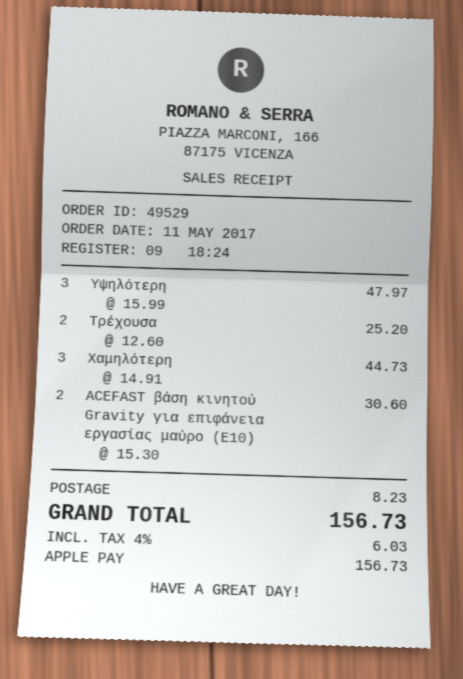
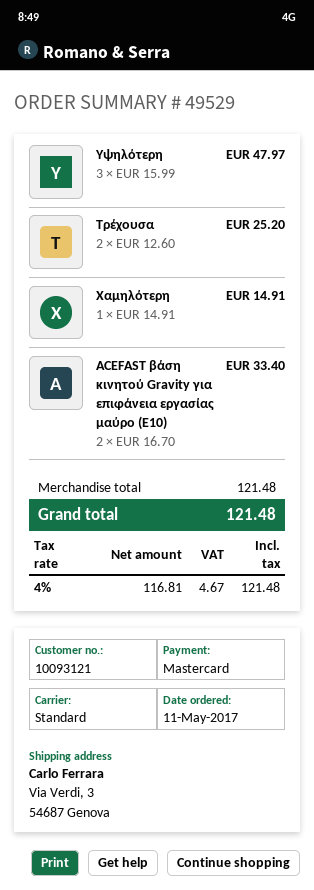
payment method: Apple Pay -> Mastercard
Χαμηλότερη: 3 x 14.91 = 44.73 -> 1 x 14.91 = 14.91
ACEFAST βάση κινητού Gravity για επιφάνεια εργασίας μαύρο (E10): 2 x 15.30 = 30.60 -> 2 x 16.70 = 33.40
shipping: 8.23 -> none
tax: 4% = 6.03 -> 4% = 4.67
total: 156.73 -> 121.48

